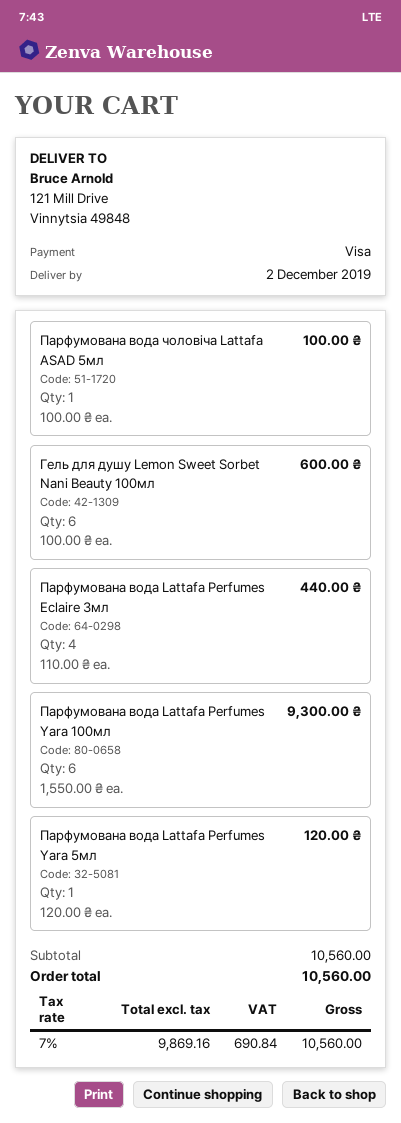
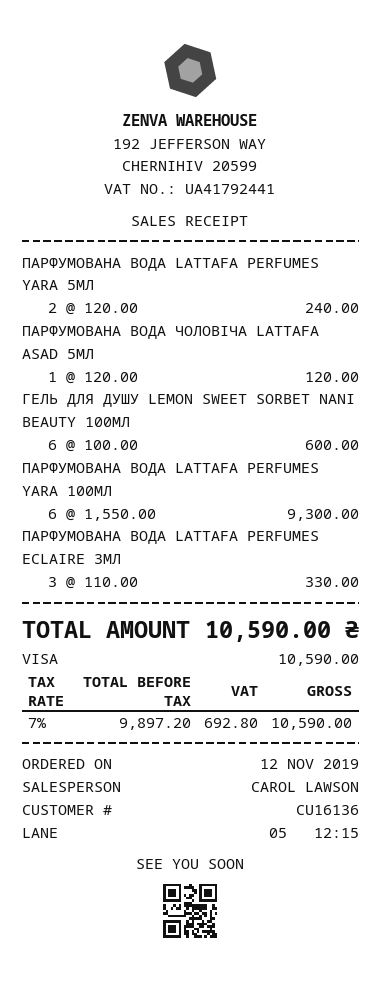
Парфумована вода чоловіча Lattafa ASAD 5мл: 1 x 100.00 = 100.00 -> 1 x 120.00 = 120.00
Парфумована вода Lattafa Perfumes Eclaire 3мл: 4 x 110.00 = 440.00 -> 3 x 110.00 = 330.00
Парфумована вода Lattafa Perfumes Yara 5мл: 1 x 120.00 = 120.00 -> 2 x 120.00 = 240.00
net: 9869.16 -> 9897.20
tax: 7% = 690.84 -> 7% = 692.80
total: 10560.00 -> 10590.00

